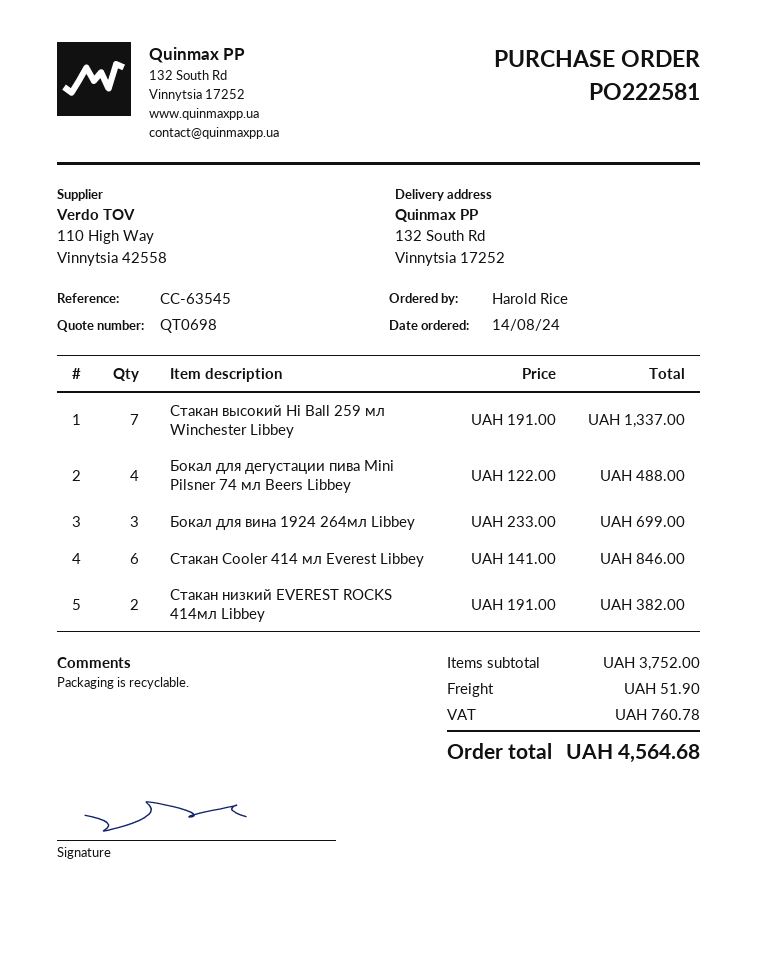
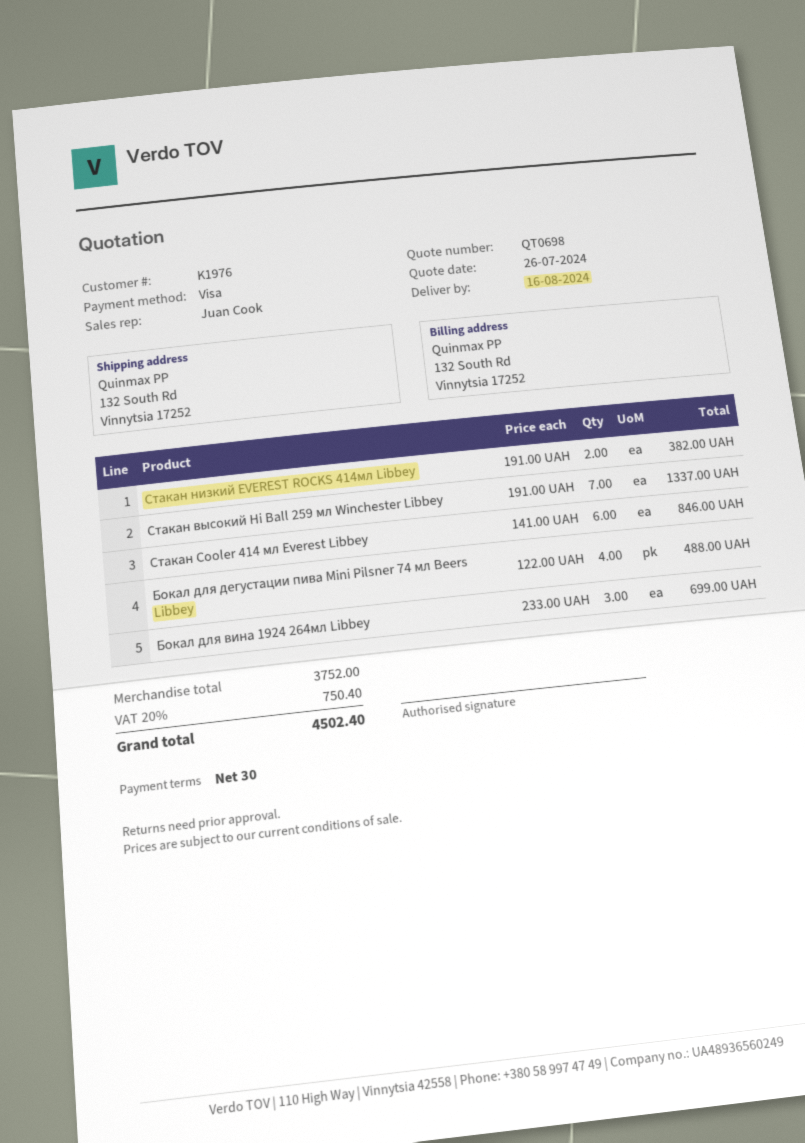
shipping: 51.90 -> none
tax: 760.78 -> 750.40
total: 4564.68 -> 4502.40

